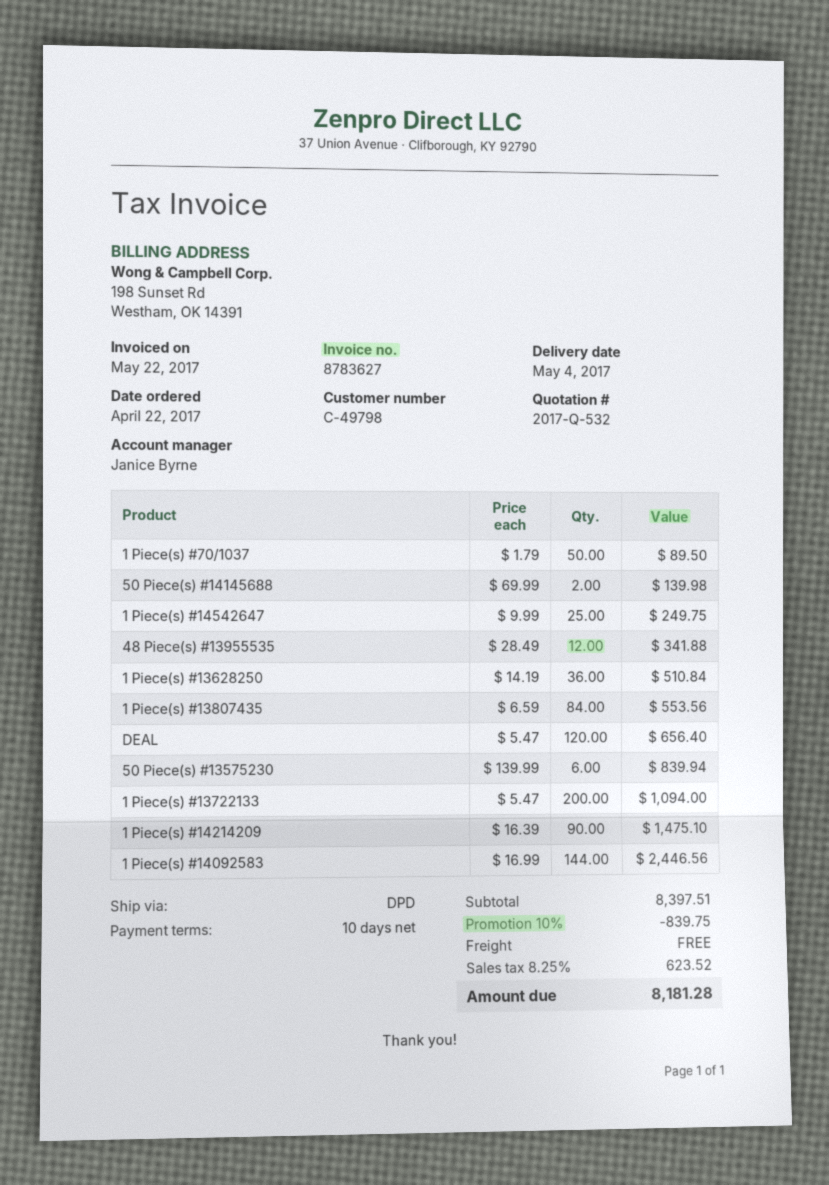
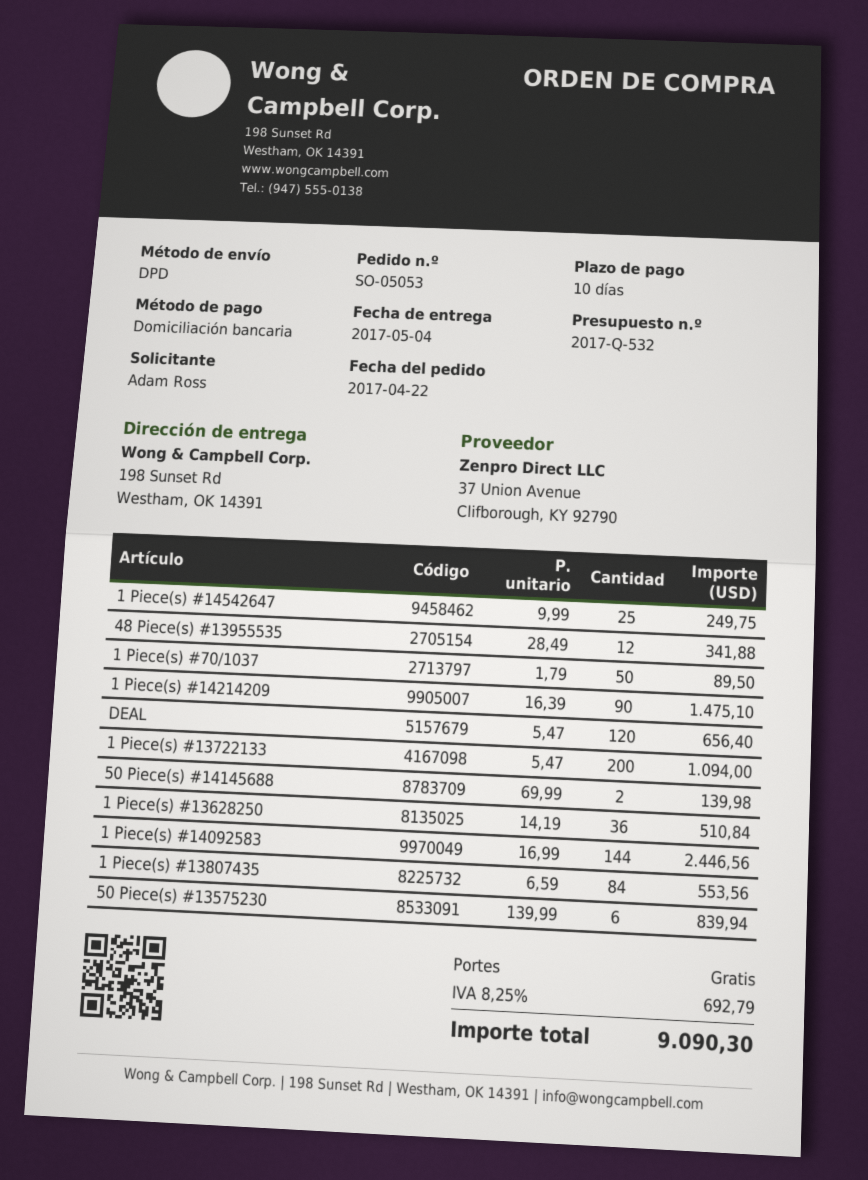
discount: 10% = 839.75 -> none
tax: 8.25% = 623.52 -> 8.25% = 692.79
total: 8181.28 -> 9090.30

